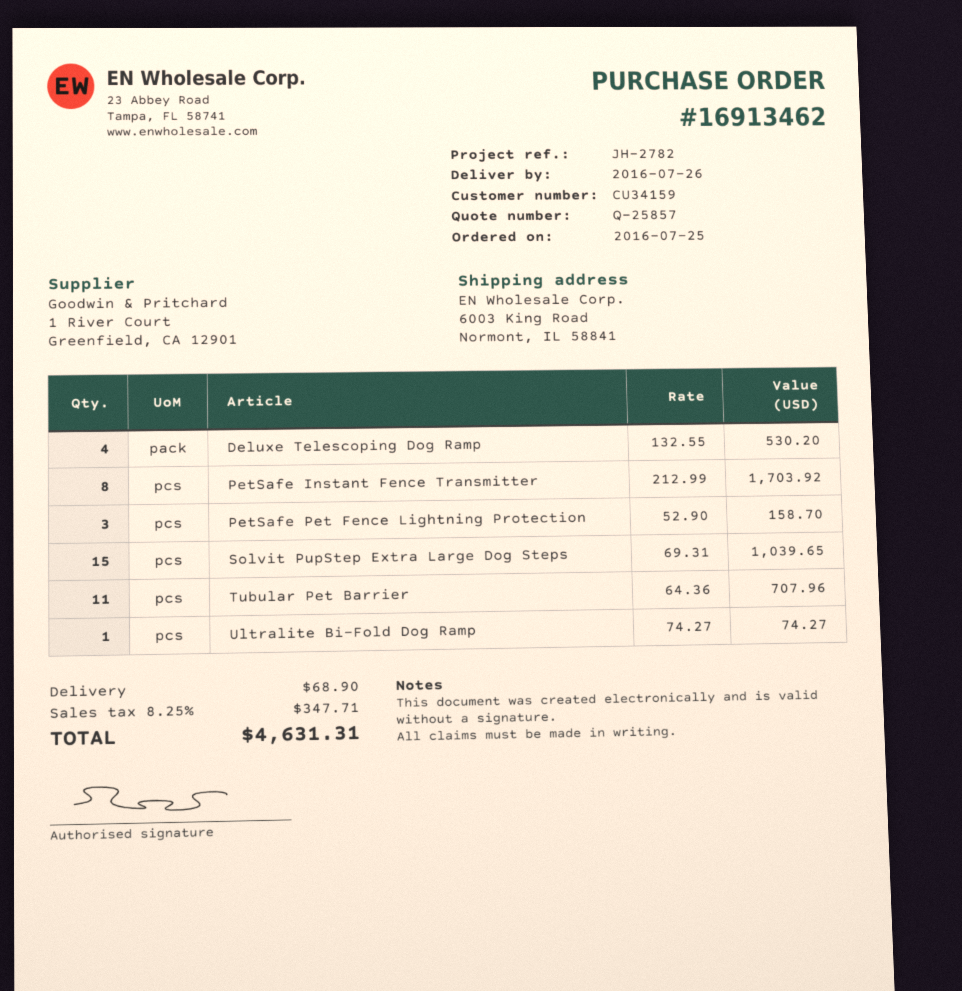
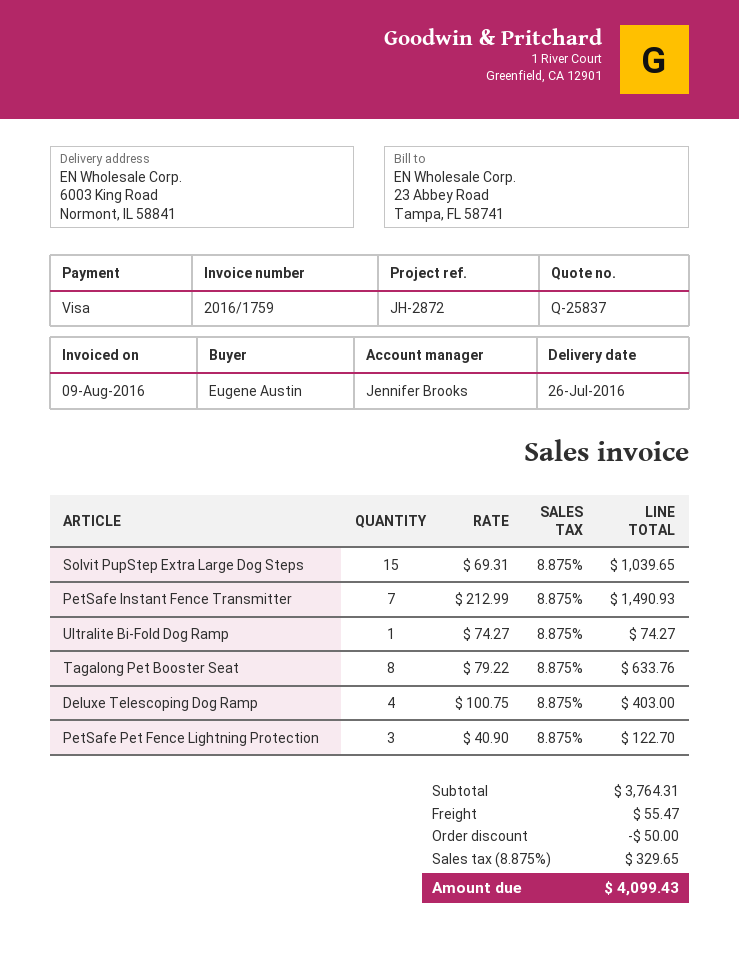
quote number: Q-25857 -> Q-25837
reference: JH-2782 -> JH-2872
Deluxe Telescoping Dog Ramp: 4 x 132.55 = 530.20 -> 4 x 100.75 = 403.00
PetSafe Instant Fence Transmitter: 8 x 212.99 = 1703.92 -> 7 x 212.99 = 1490.93
PetSafe Pet Fence Lightning Protection: 3 x 52.90 = 158.70 -> 3 x 40.90 = 122.70
Tubular Pet Barrier: 11 x 64.36 = 707.96 -> none
Tagalong Pet Booster Seat: none -> 8 x 79.22 = 633.76
discount: none -> 50.00
shipping: 68.90 -> 55.47
tax: 8.25% = 347.71 -> 8.875% = 329.65
total: 4631.31 -> 4099.43

